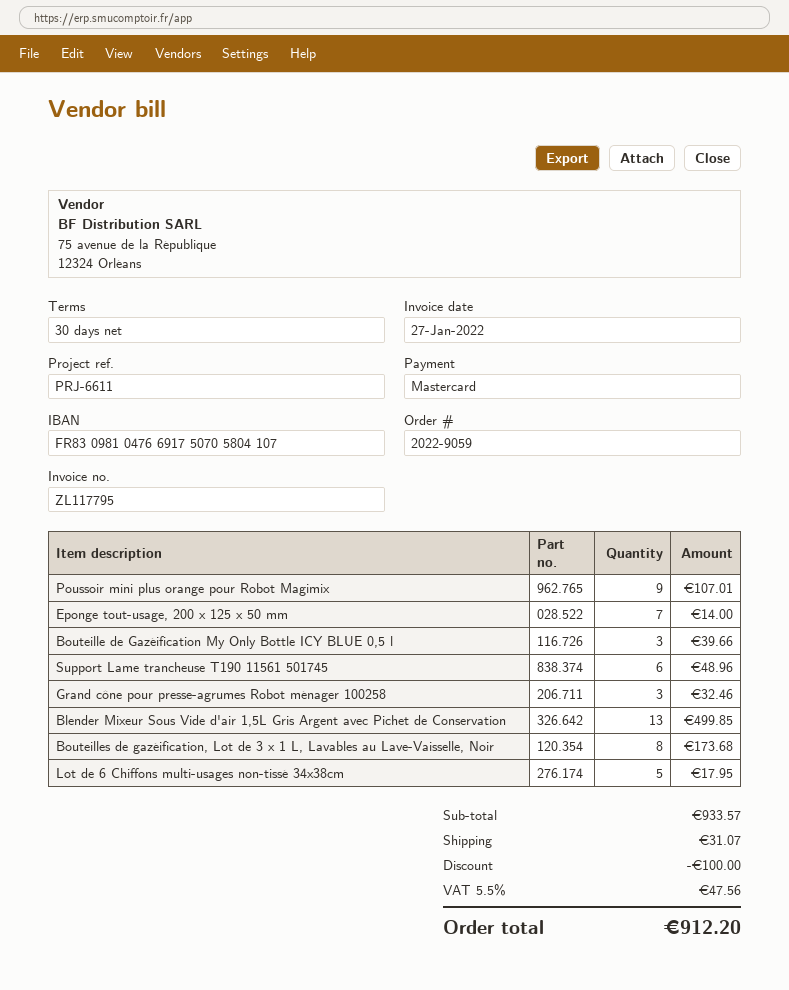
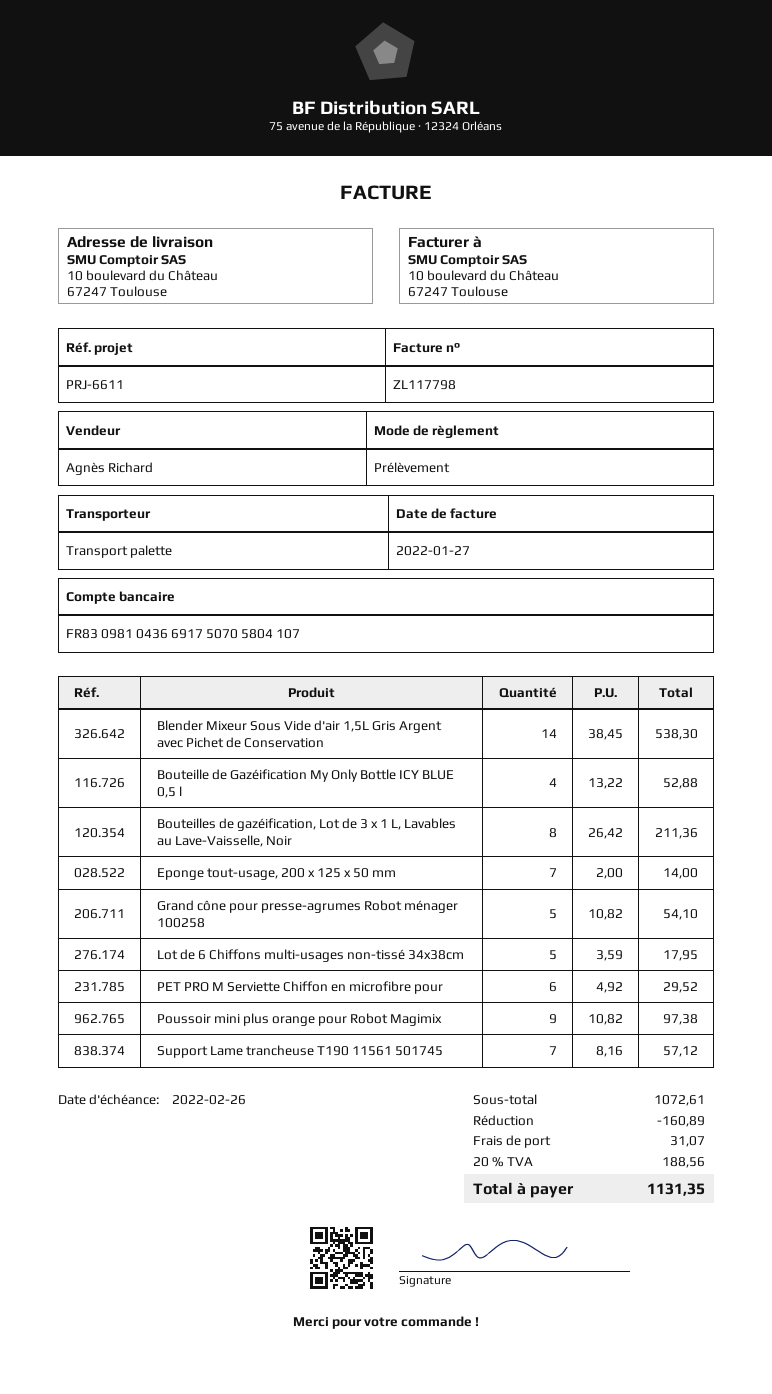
invoice number: ZL117795 -> ZL117798
payment method: Mastercard -> direct debit
bank account: FR8309810476691750705804107 -> FR8309810436691750705804107
Poussoir mini plus orange pour Robot Magimix: 9 for 107.01 -> 9 for 97.38
Bouteille de Gazéification My Only Bottle ICY BLUE 0,5 l: 3 for 39.66 -> 4 for 52.88
Support Lame trancheuse T190 11561 501745: 6 for 48.96 -> 7 for 57.12
Grand cône pour presse-agrumes Robot ménager 100258: 3 for 32.46 -> 5 for 54.10
Blender Mixeur Sous Vide d'air 1,5L Gris Argent avec Pichet de Conservation: 13 for 499.85 -> 14 for 538.30
Bouteilles de gazéification, Lot de 3 x 1 L, Lavables au Lave-Vaisselle, Noir: 8 for 173.68 -> 8 for 211.36
PET PRO M Serviette Chiffon en microfibre pour: none -> 6 for 29.52
subtotal: 933.57 -> 1072.61
discount: 100.00 -> 160.89
tax: 5.5% = 47.56 -> 20% = 188.56
total: 912.20 -> 1131.35

